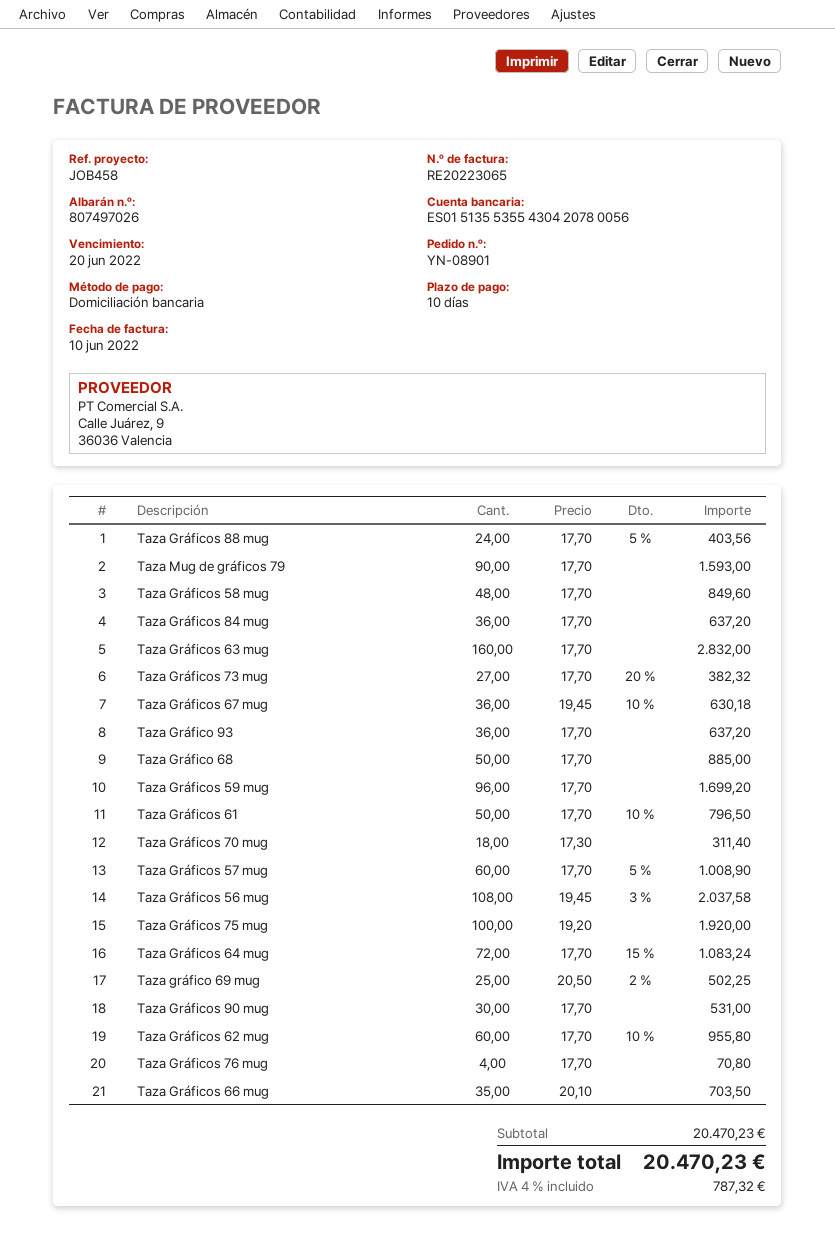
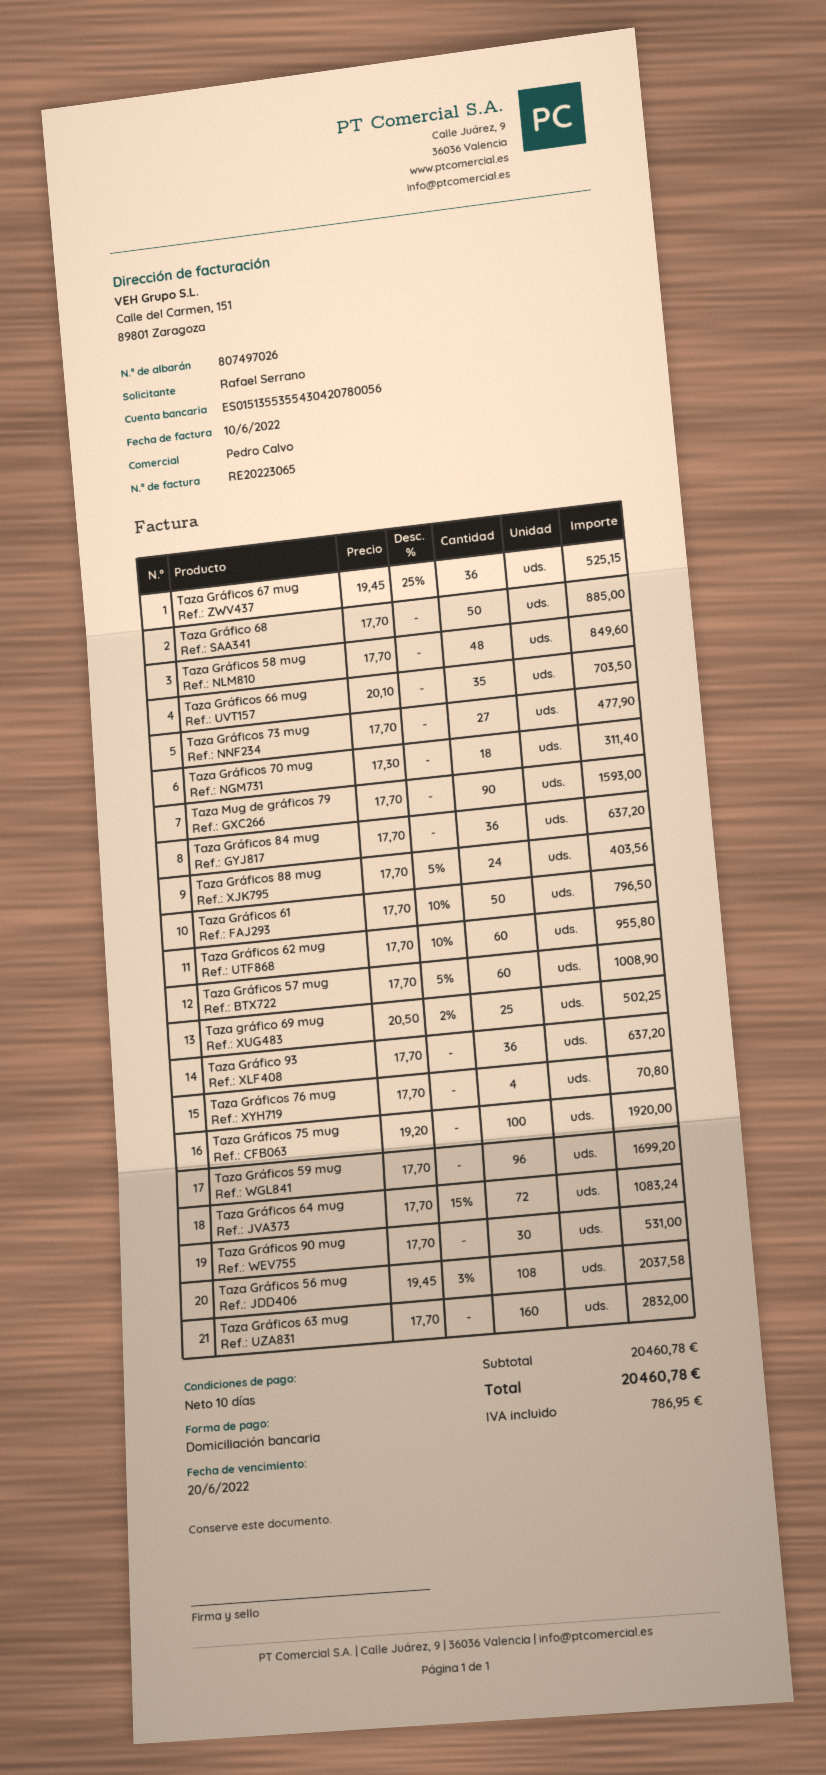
Taza Gráficos 73 mug: 27 x 17.70 - 20% = 382.32 -> 27 x 17.70 = 477.90
Taza Gráficos 67 mug: 36 x 19.45 - 10% = 630.18 -> 36 x 19.45 - 25% = 525.15
subtotal: 20470.23 -> 20460.78
tax: 787.32 -> 786.95
total: 20470.23 -> 20460.78

